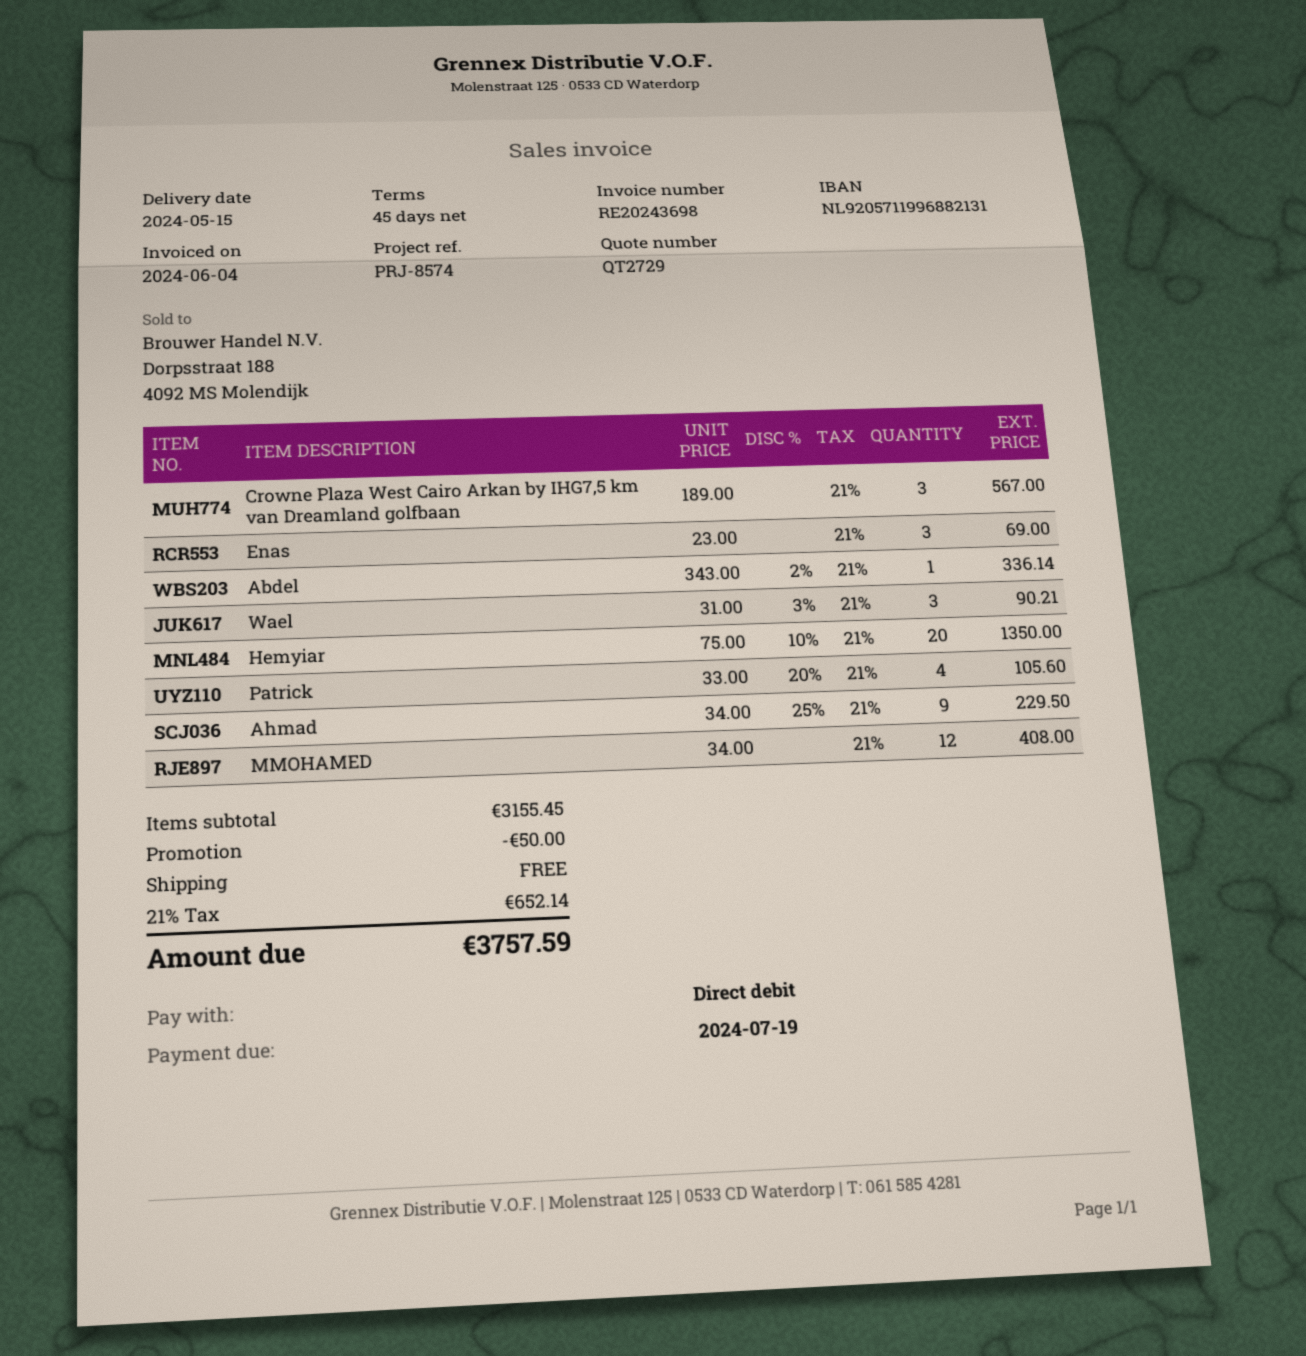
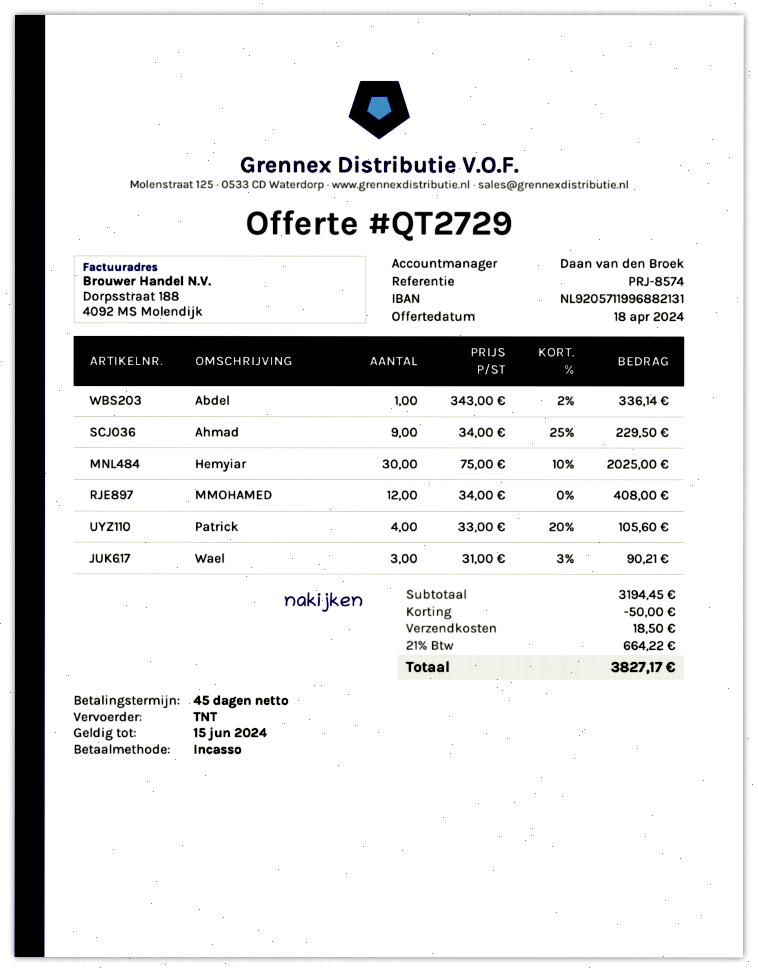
Crowne Plaza West Cairo Arkan by IHG7,5 km van Dreamland golfbaan: 3 x 189.00 = 567.00 -> none
Enas: 3 x 23.00 = 69.00 -> none
Hemyiar: 20 x 75.00 - 10% = 1350.00 -> 30 x 75.00 - 10% = 2025.00
subtotal: 3155.45 -> 3194.45
shipping: 0.00 -> 18.50
tax: 21% = 652.14 -> 21% = 664.22
total: 3757.59 -> 3827.17

